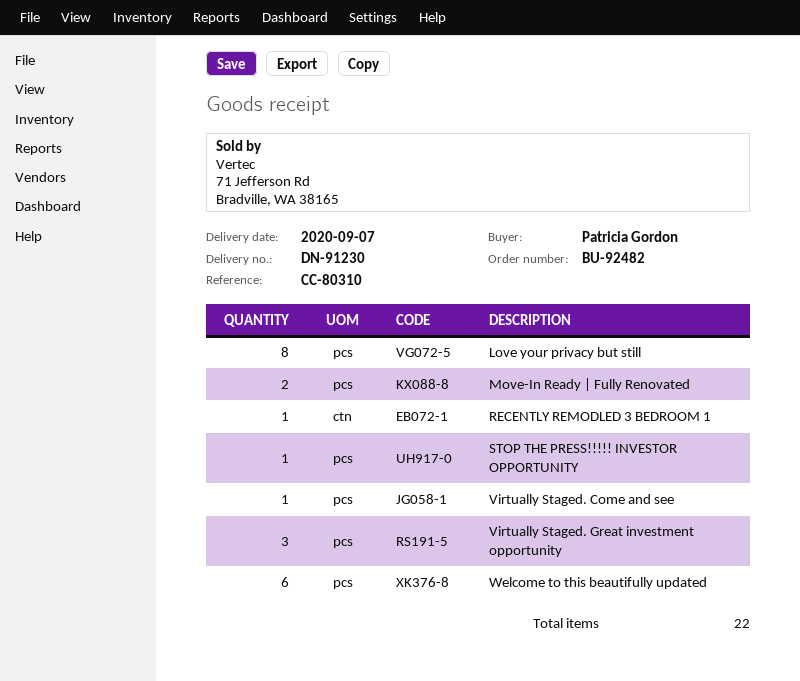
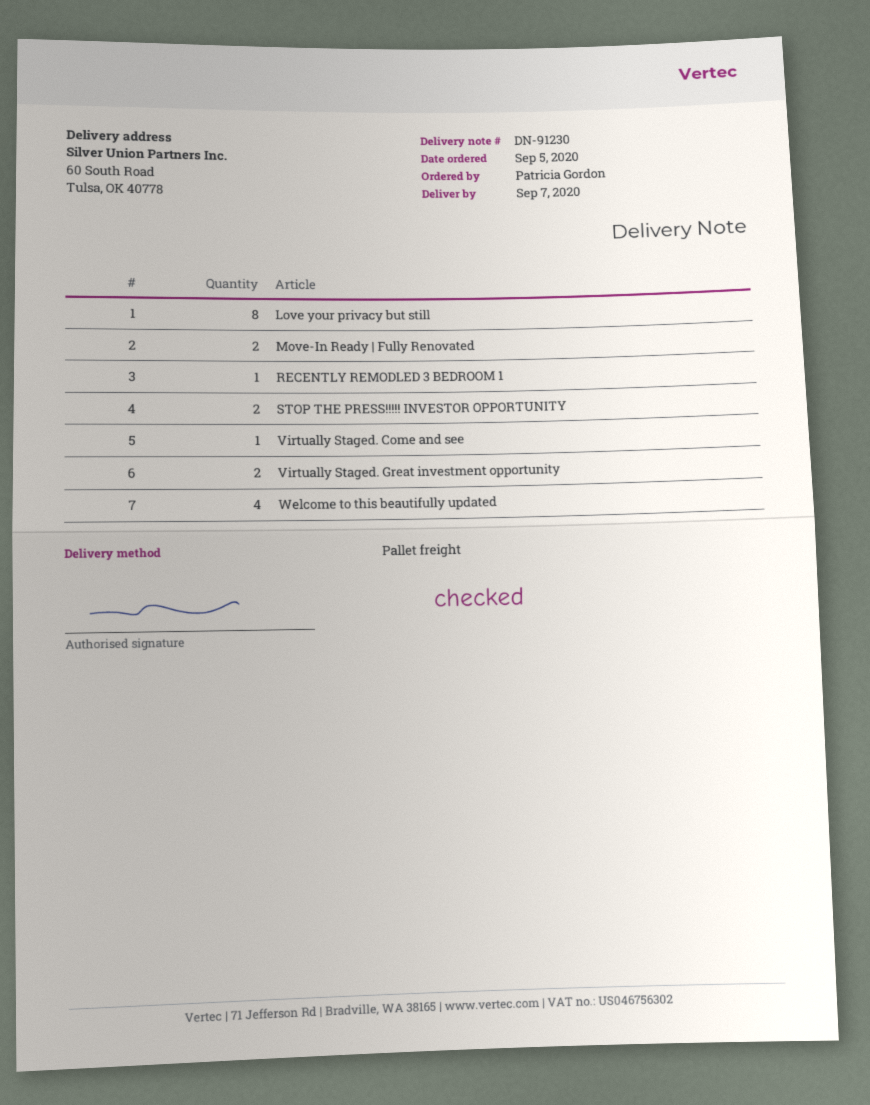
STOP THE PRESS!!!!! INVESTOR OPPORTUNITY: 1 -> 2
Virtually Staged. Great investment opportunity: 3 -> 2
Welcome to this beautifully updated: 6 -> 4

